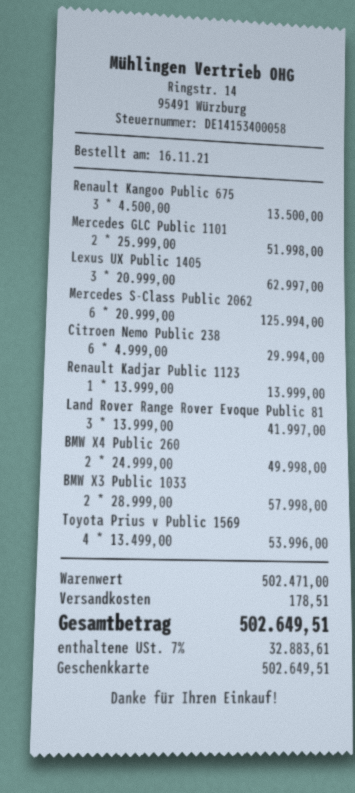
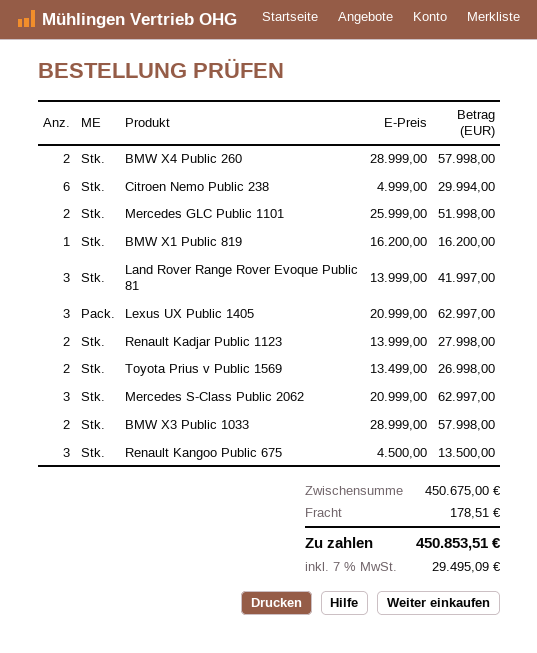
Mercedes S-Class Public 2062: 6 x 20999.00 = 125994.00 -> 3 x 20999.00 = 62997.00
Renault Kadjar Public 1123: 1 x 13999.00 = 13999.00 -> 2 x 13999.00 = 27998.00
BMW X4 Public 260: 2 x 24999.00 = 49998.00 -> 2 x 28999.00 = 57998.00
Toyota Prius v Public 1569: 4 x 13499.00 = 53996.00 -> 2 x 13499.00 = 26998.00
BMW X1 Public 819: none -> 1 x 16200.00 = 16200.00
subtotal: 502471.00 -> 450675.00
tax: 7% = 32883.61 -> 7% = 29495.09
total: 502649.51 -> 450853.51

